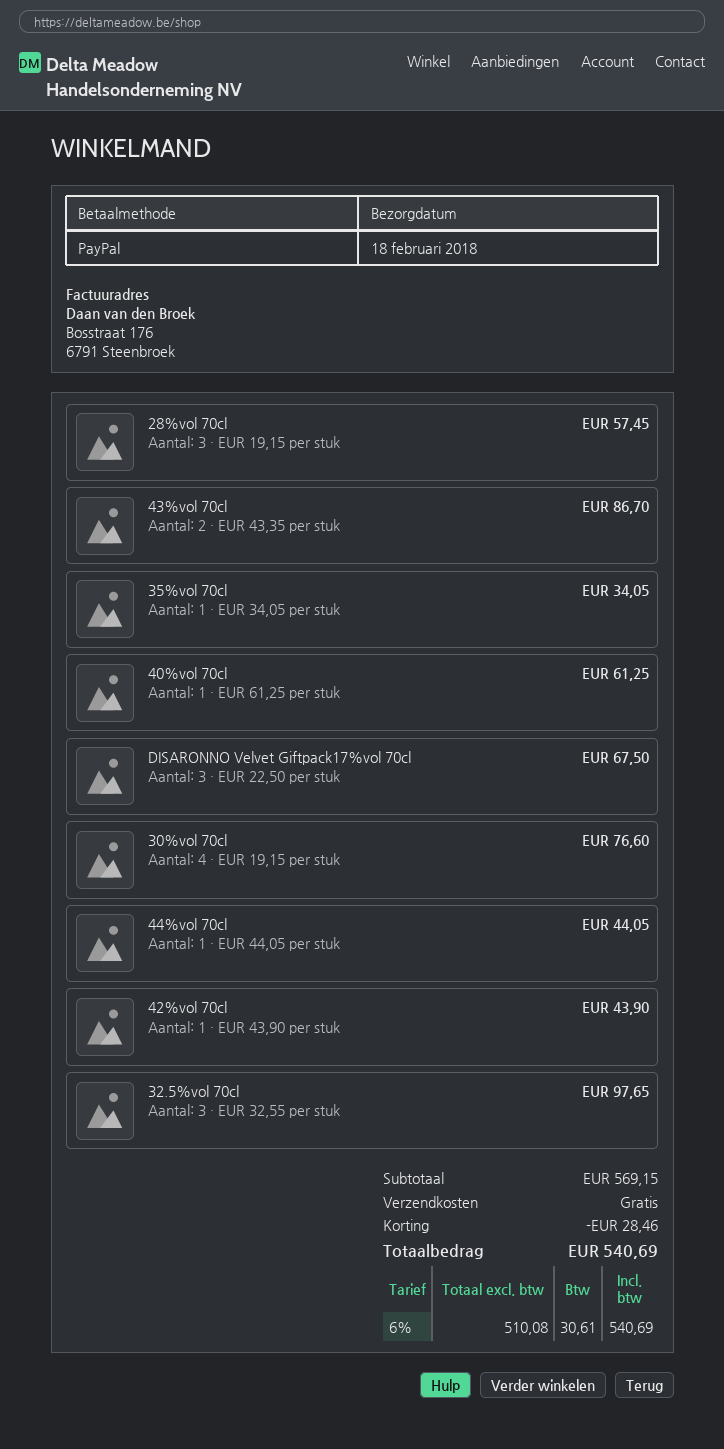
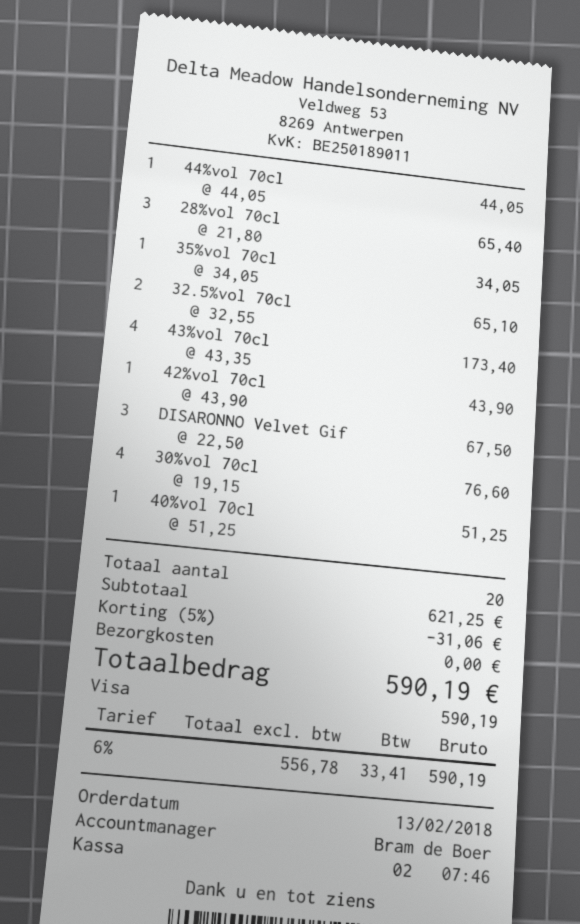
payment method: PayPal -> Visa
28%vol 70cl: 3 x 19.15 = 57.45 -> 3 x 21.80 = 65.40
43%vol 70cl: 2 x 43.35 = 86.70 -> 4 x 43.35 = 173.40
40%vol 70cl: 1 x 61.25 = 61.25 -> 1 x 51.25 = 51.25
32.5%vol 70cl: 3 x 32.55 = 97.65 -> 2 x 32.55 = 65.10
subtotal: 569.15 -> 621.25
discount: 28.46 -> 31.06
net: 510.08 -> 556.78
tax: 6% = 30.61 -> 6% = 33.41
total: 540.69 -> 590.19

